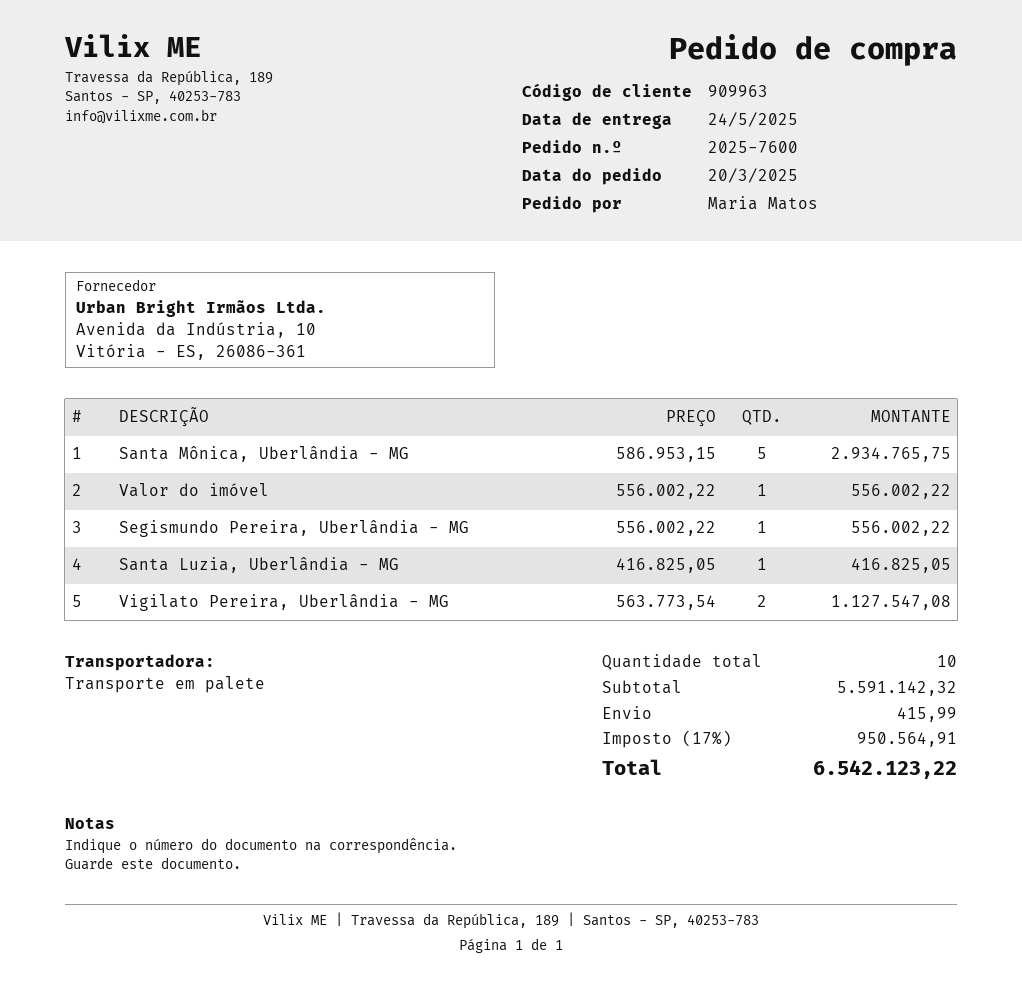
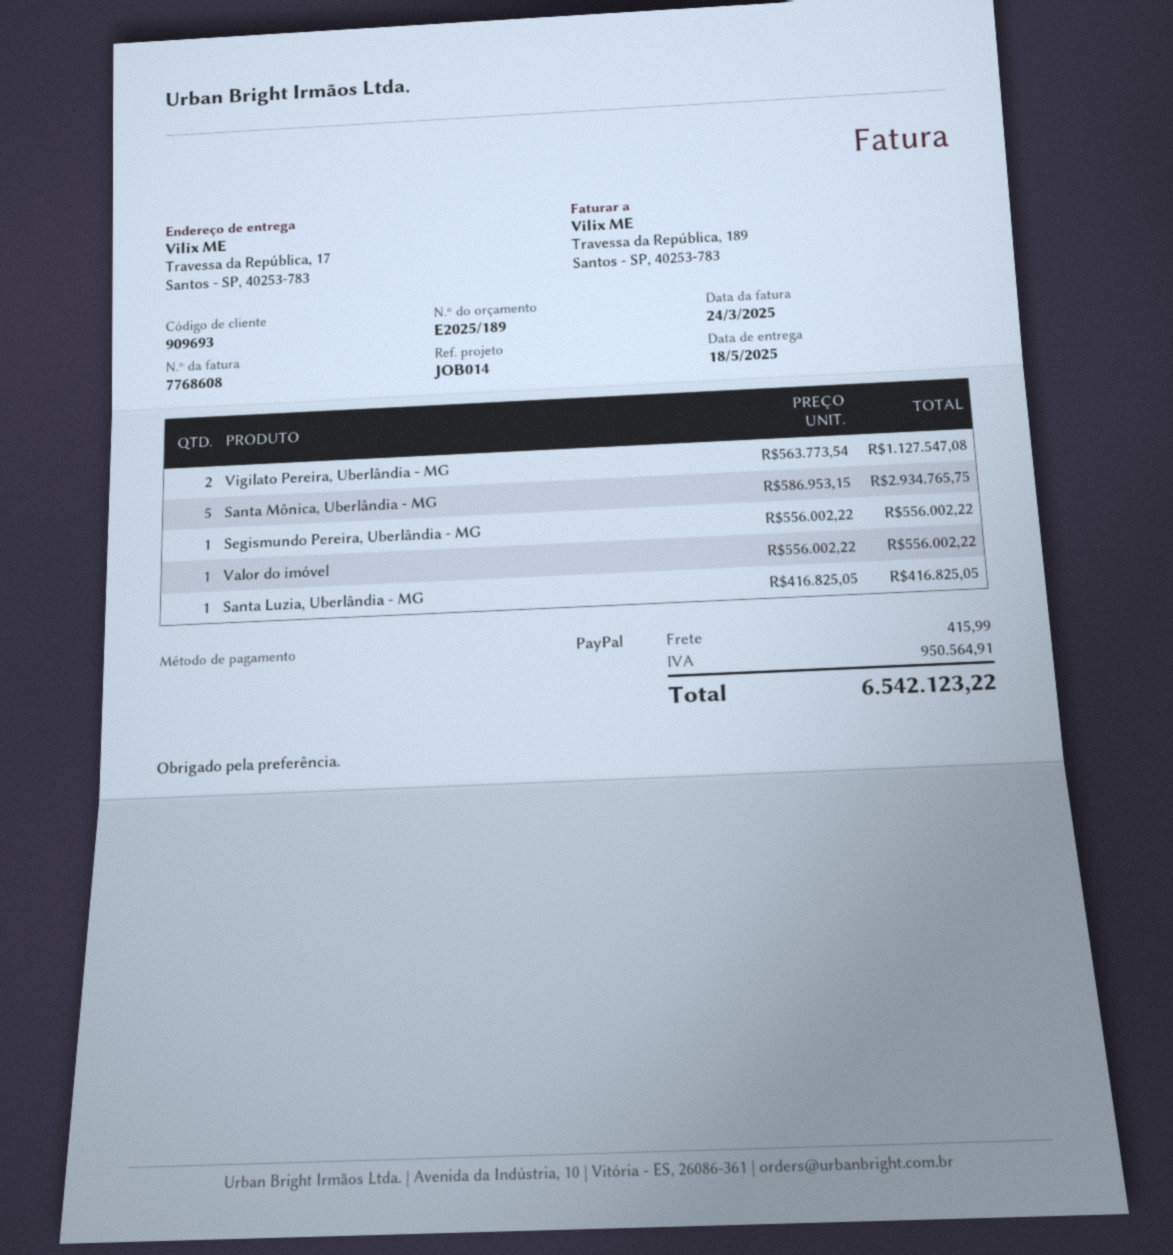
delivery date: 2025-05-24 -> 2025-05-18
customer number: 909963 -> 909693

